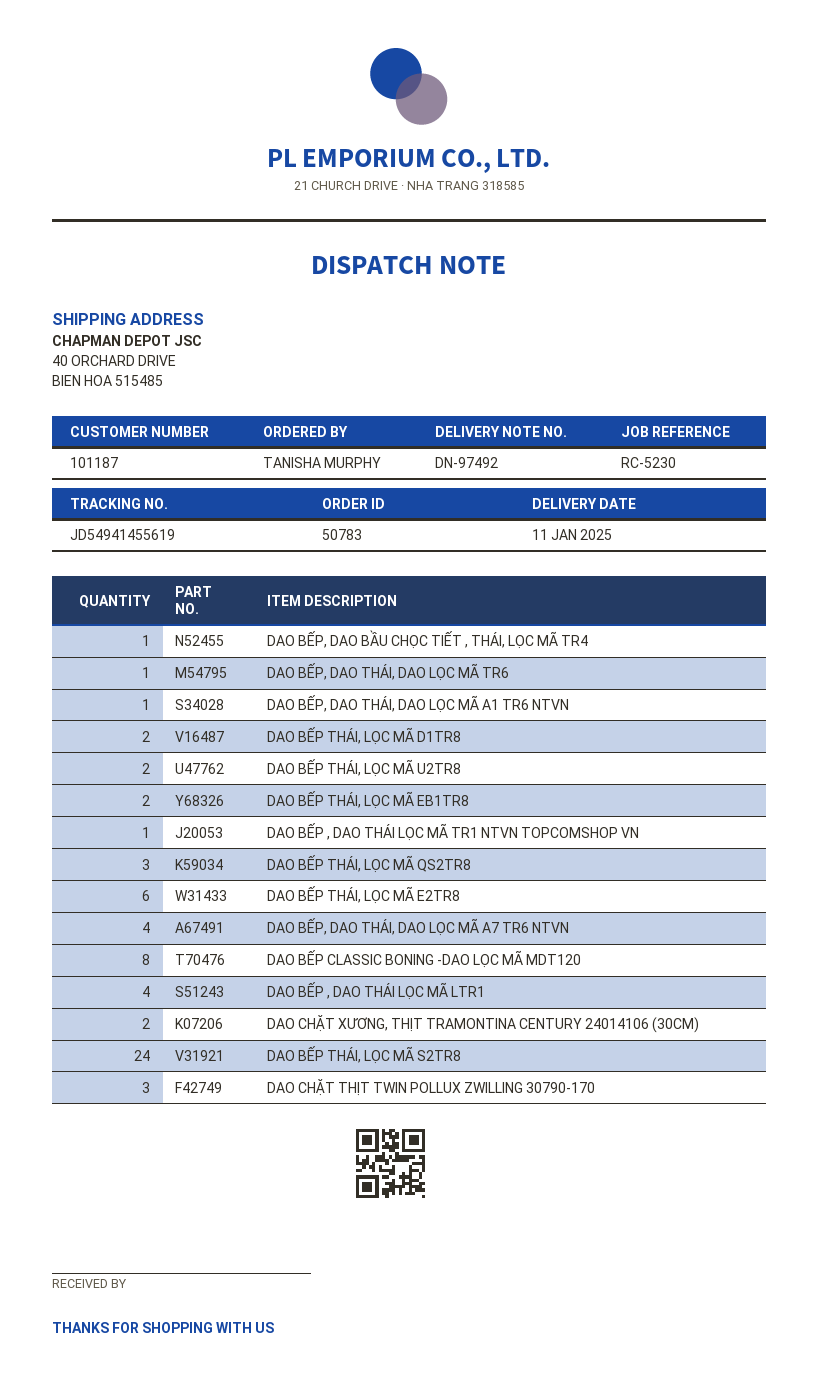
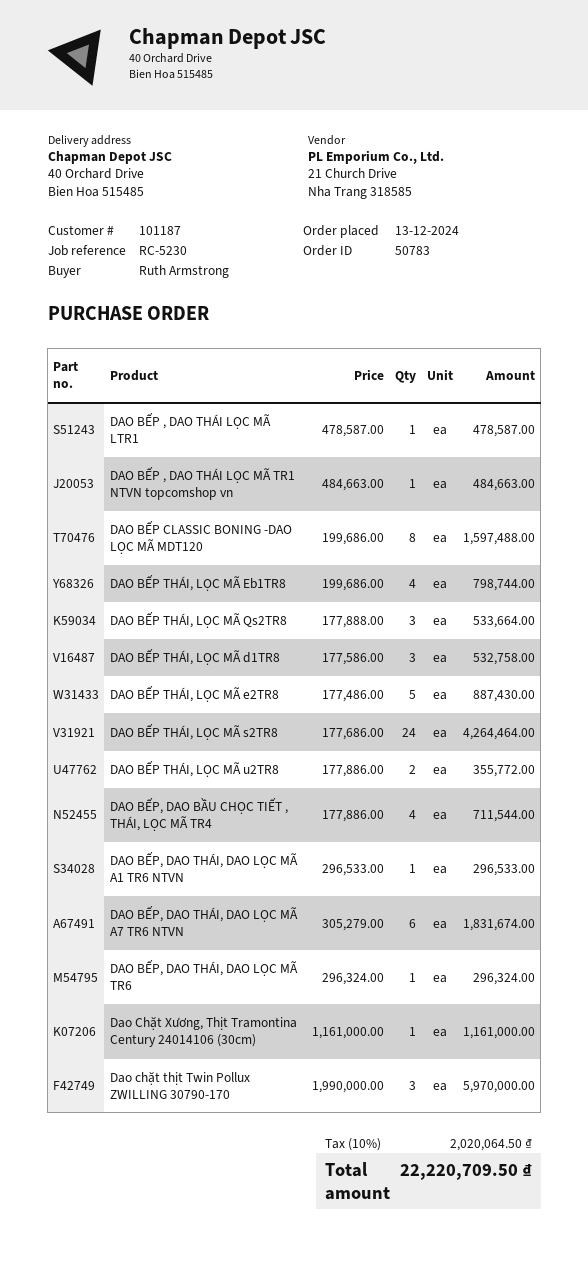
ordered by: TANISHA MURPHY -> Ruth Armstrong
DAO BẾP, DAO BẦU CHỌC TIẾT , THÁI, LỌC MÃ TR4: 1 -> 4
DAO BẾP THÁI, LỌC MÃ D1TR8: 2 -> 3
DAO BẾP THÁI, LỌC MÃ EB1TR8: 2 -> 4
DAO BẾP THÁI, LỌC MÃ E2TR8: 6 -> 5
DAO BẾP, DAO THÁI, DAO LỌC MÃ A7 TR6 NTVN: 4 -> 6
DAO BẾP , DAO THÁI LỌC MÃ LTR1: 4 -> 1
DAO CHẶT XƯƠNG, THỊT TRAMONTINA CENTURY 24014106 (30CM): 2 -> 1

